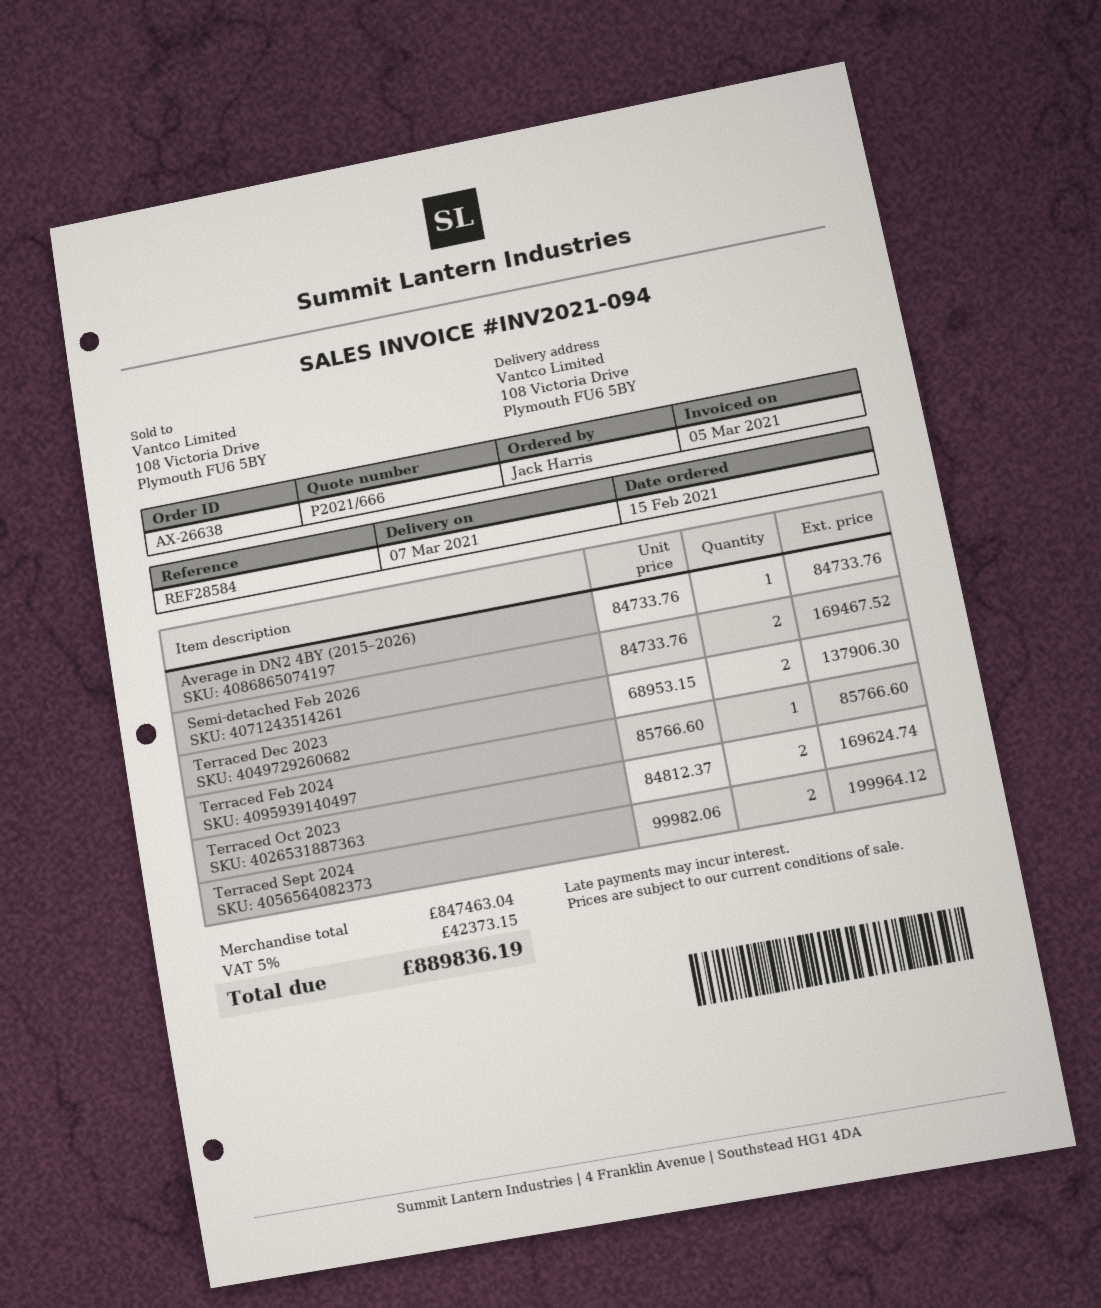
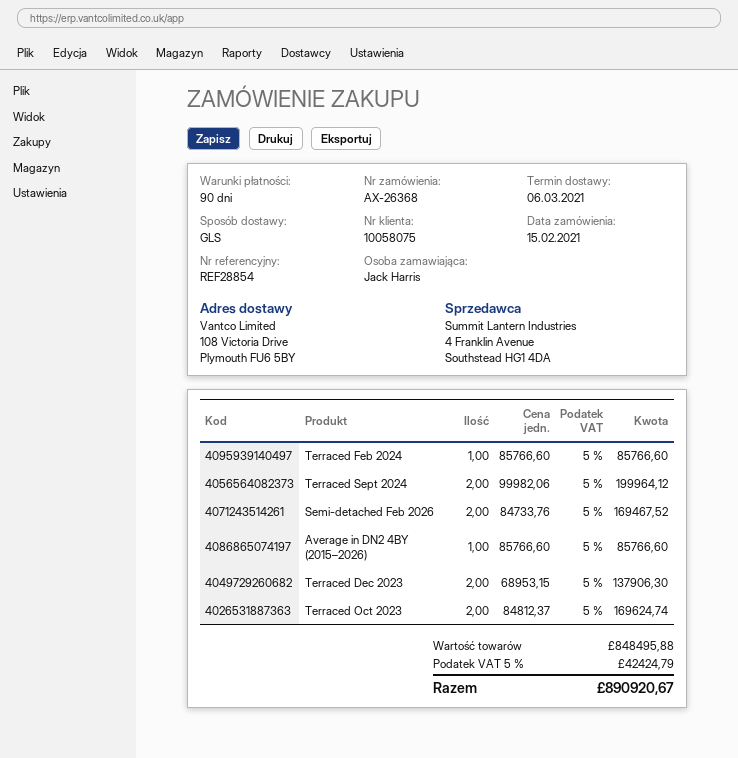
order number: AX-26638 -> AX-26368
delivery date: 2021-03-07 -> 2021-03-06
reference: REF28584 -> REF28854
Average in DN2 4BY (2015–2026): 1 x 84733.76 = 84733.76 -> 1 x 85766.60 = 85766.60
subtotal: 847463.04 -> 848495.88
tax: 5% = 42373.15 -> 5% = 42424.79
total: 889836.19 -> 890920.67

